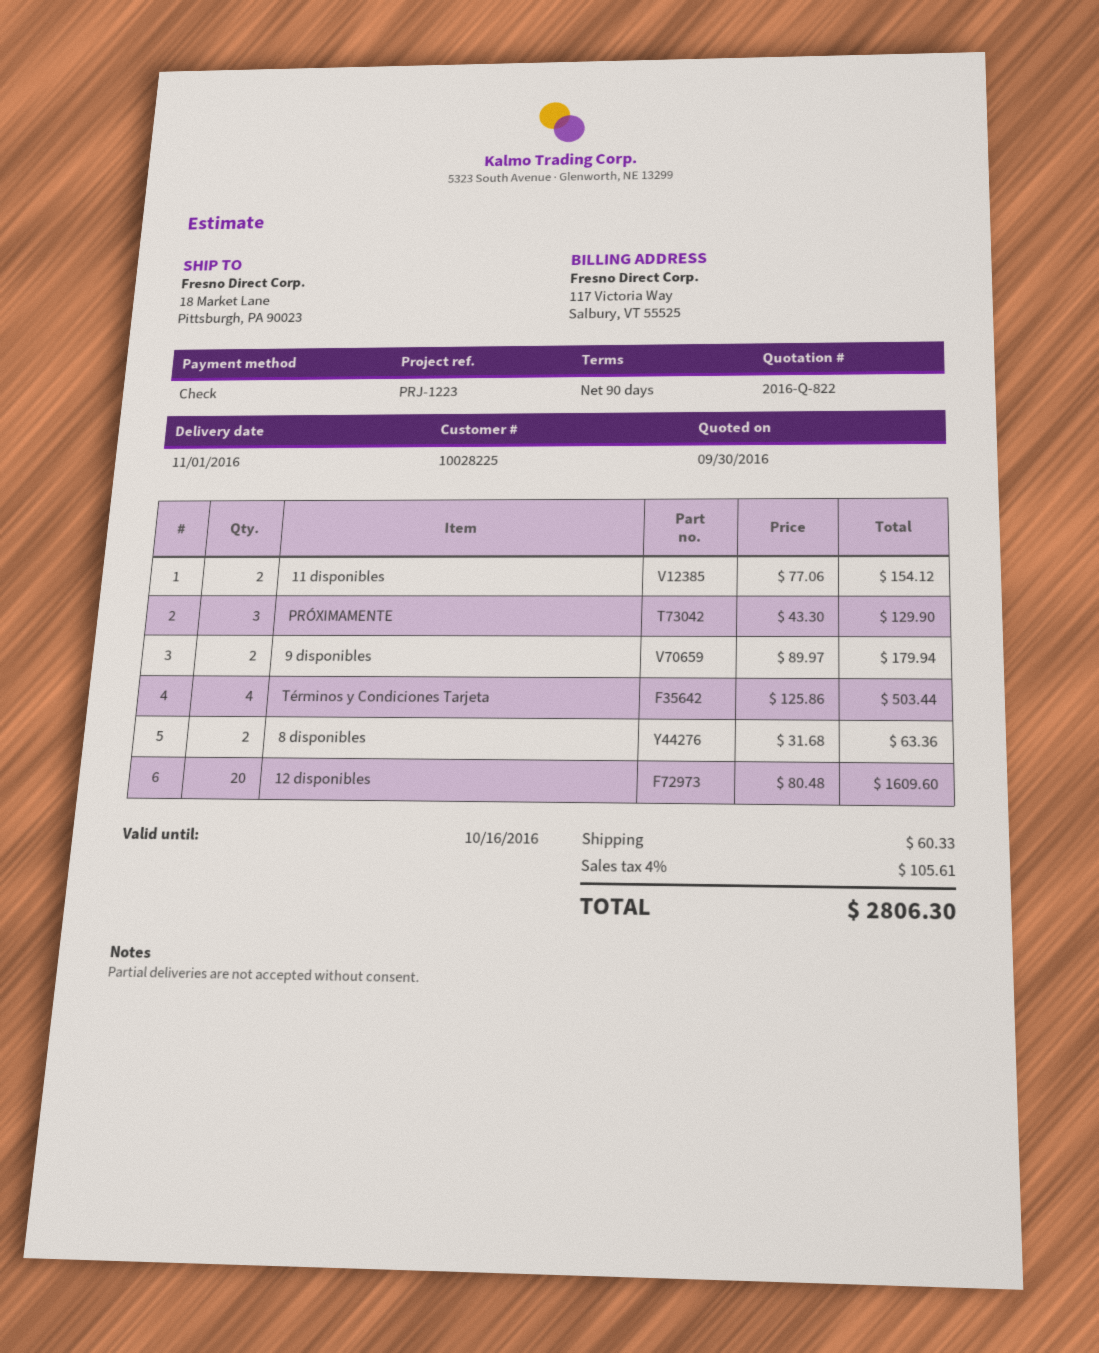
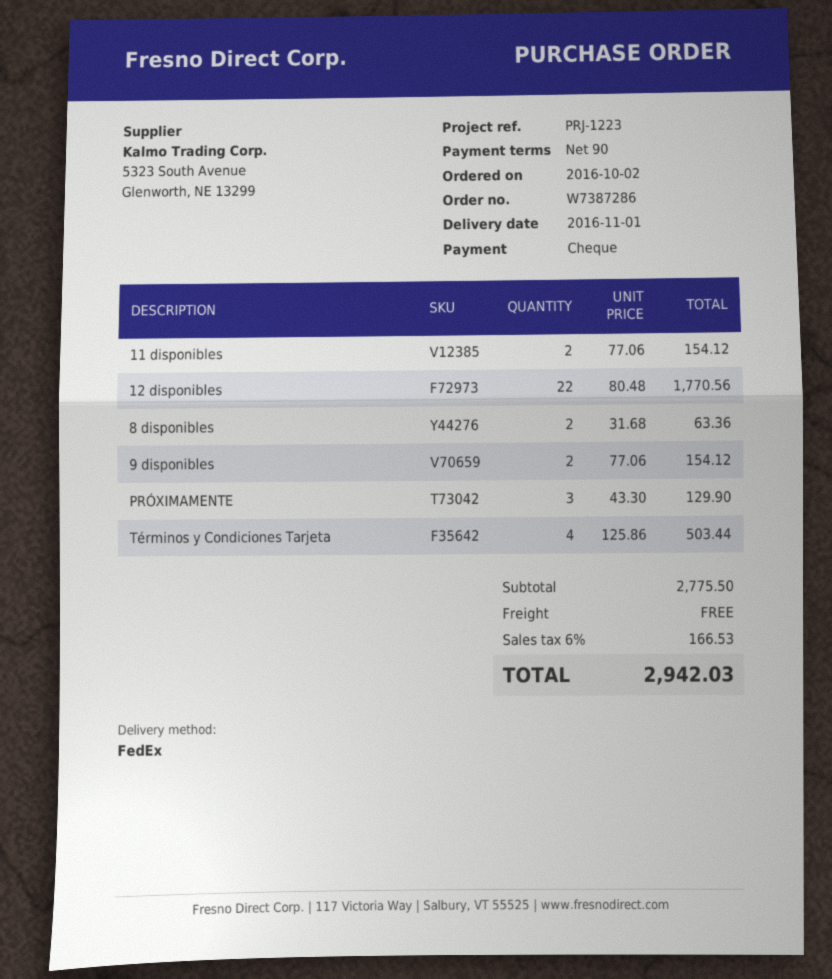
9 disponibles: 2 x 89.97 = 179.94 -> 2 x 77.06 = 154.12
12 disponibles: 20 x 80.48 = 1609.60 -> 22 x 80.48 = 1770.56
shipping: 60.33 -> 0.00
tax: 4% = 105.61 -> 6% = 166.53
total: 2806.30 -> 2942.03

